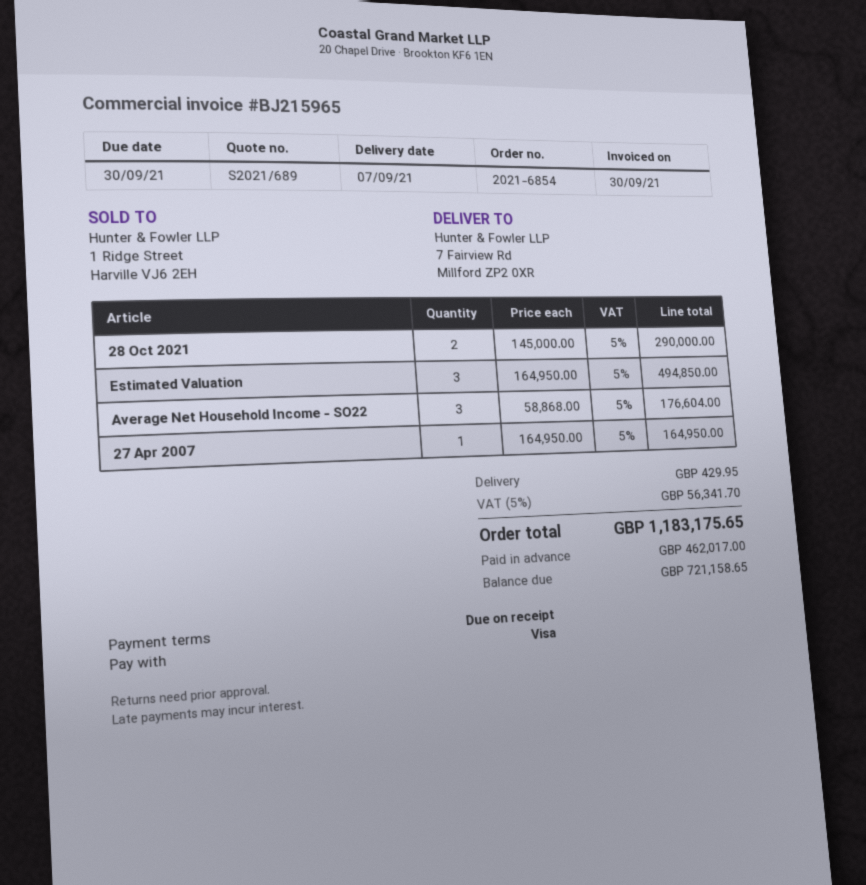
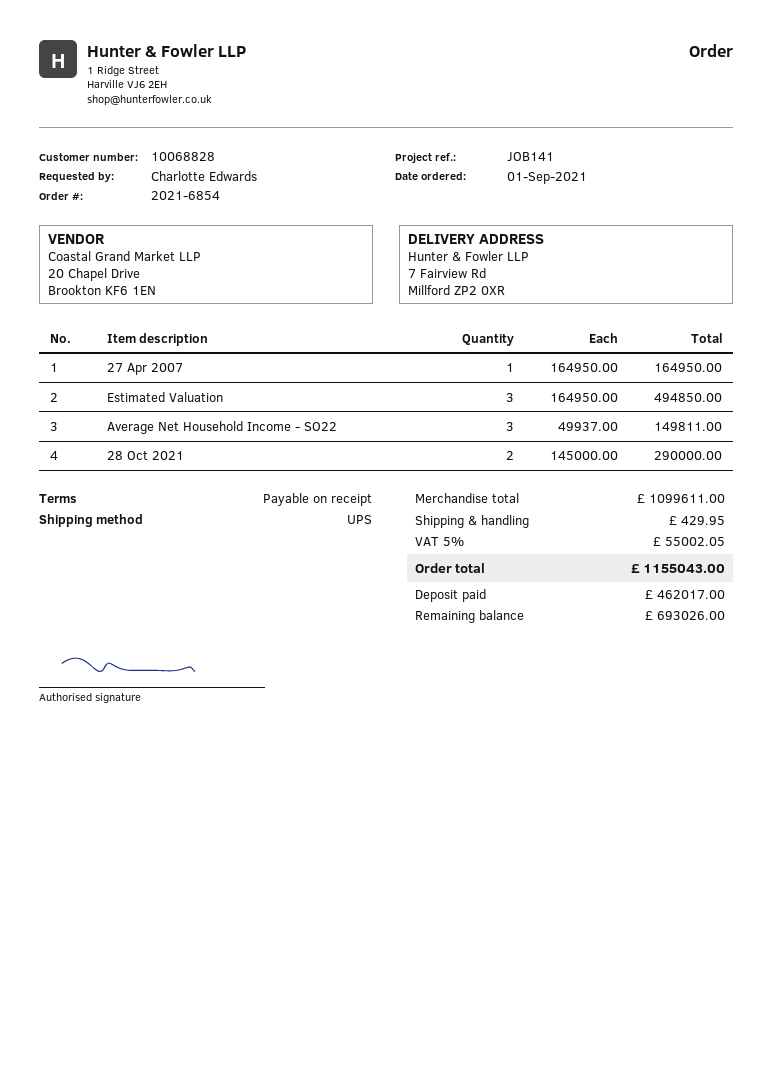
Average Net Household Income - SO22: 3 x 58868.00 = 176604.00 -> 3 x 49937.00 = 149811.00
tax: 5% = 56341.70 -> 5% = 55002.05
total: 1183175.65 -> 1155043.00
balance: 721158.65 -> 693026.00

